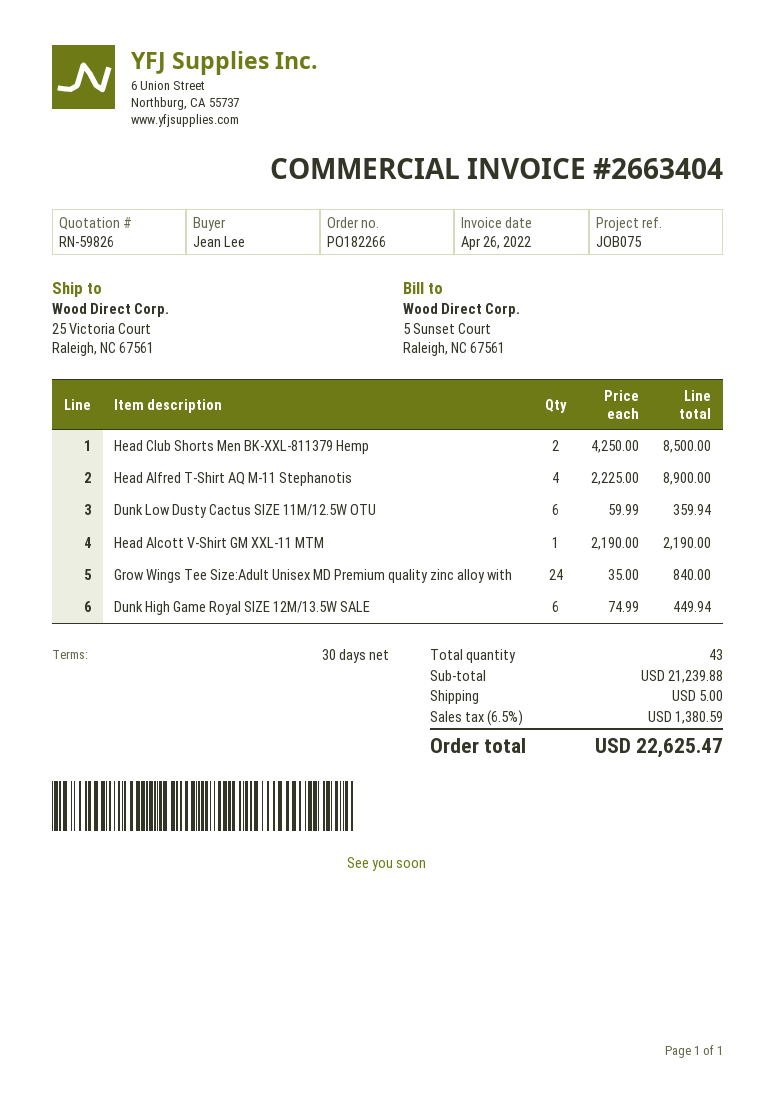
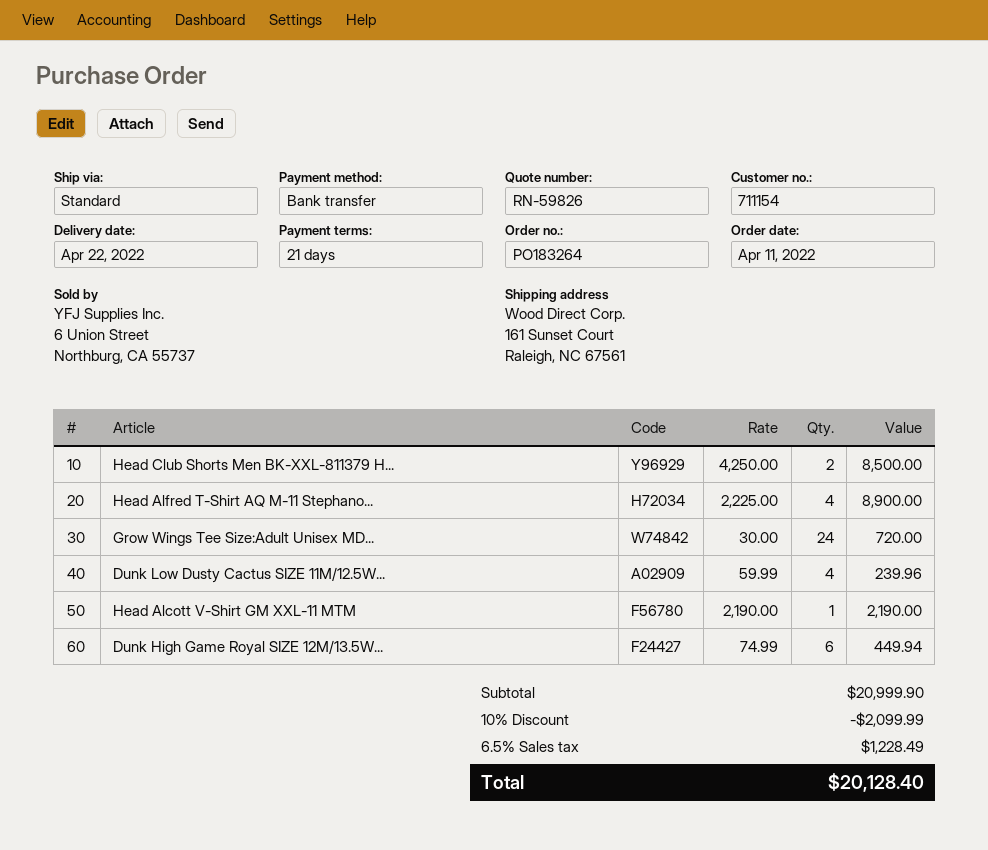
order number: PO182266 -> PO183264
payment terms: 30 days -> 21 days
ship to: 25 Victoria Court, Raleigh, NC 67561 -> 161 Sunset Court, Raleigh, NC 67561
Dunk Low Dusty Cactus SIZE 11M/12.5W OTU: 6 x 59.99 = 359.94 -> 4 x 59.99 = 239.96
Grow Wings Tee Size:Adult Unisex MD Premium quality zinc alloy with: 24 x 35.00 = 840.00 -> 24 x 30.00 = 720.00
subtotal: 21239.88 -> 20999.90
discount: none -> 10% = 2099.99
shipping: 5.00 -> none
tax: 6.5% = 1380.59 -> 6.5% = 1228.49
total: 22625.47 -> 20128.40

